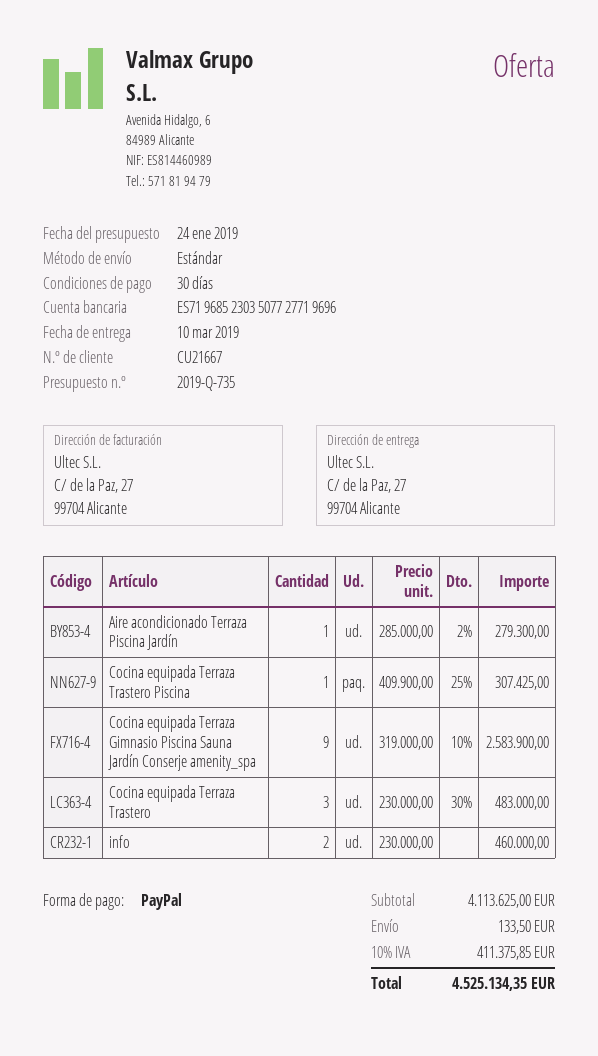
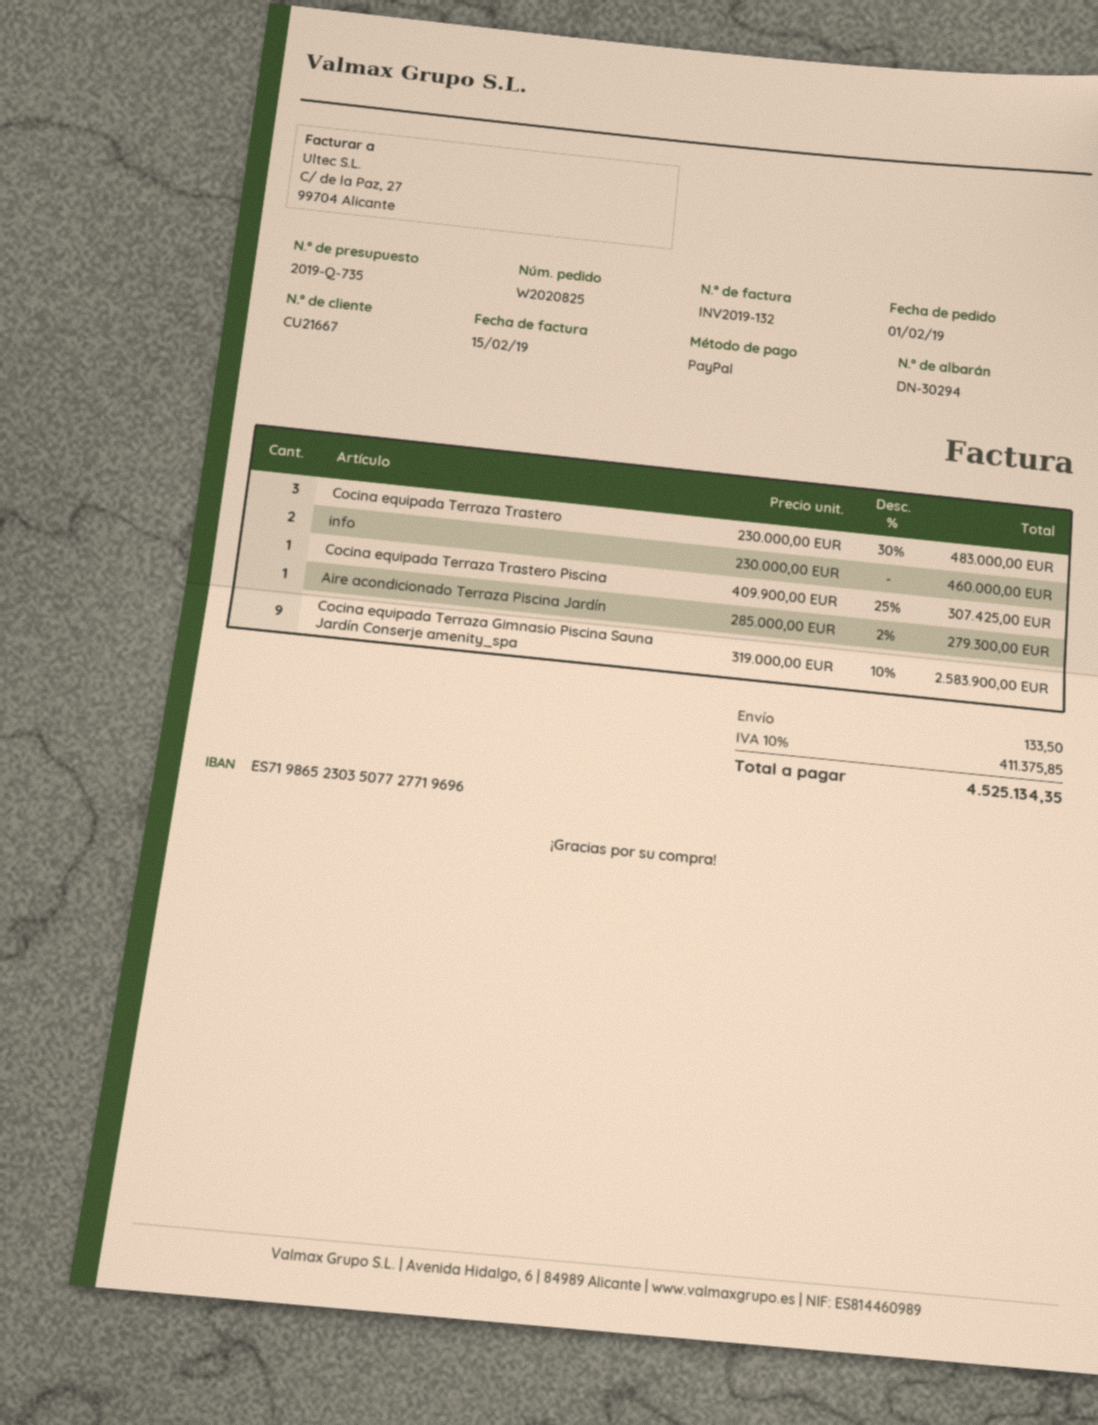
bank account: ES7196852303507727719696 -> ES7198652303507727719696

